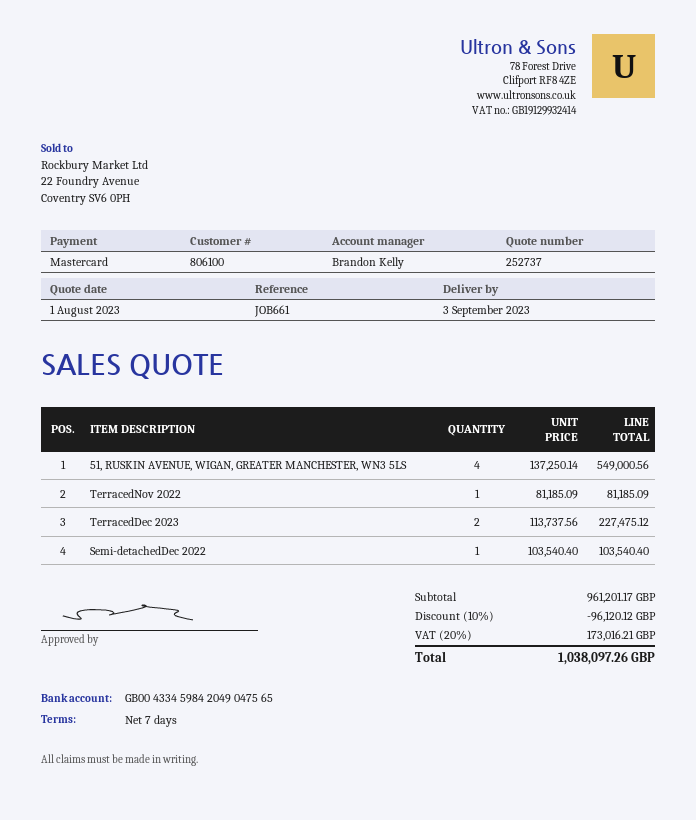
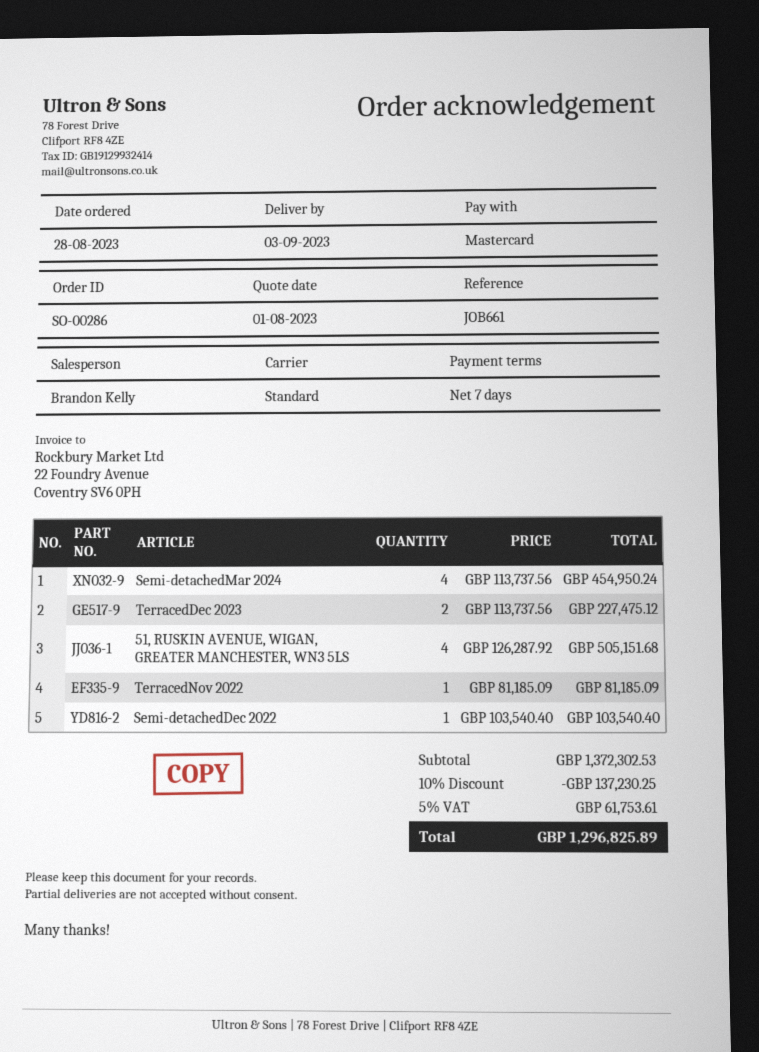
51, RUSKIN AVENUE, WIGAN, GREATER MANCHESTER, WN3 5LS: 4 x 137250.14 = 549000.56 -> 4 x 126287.92 = 505151.68
Semi-detachedMar 2024: none -> 4 x 113737.56 = 454950.24
subtotal: 961201.17 -> 1372302.53
discount: 10% = 96120.12 -> 10% = 137230.25
tax: 20% = 173016.21 -> 5% = 61753.61
total: 1038097.26 -> 1296825.89

